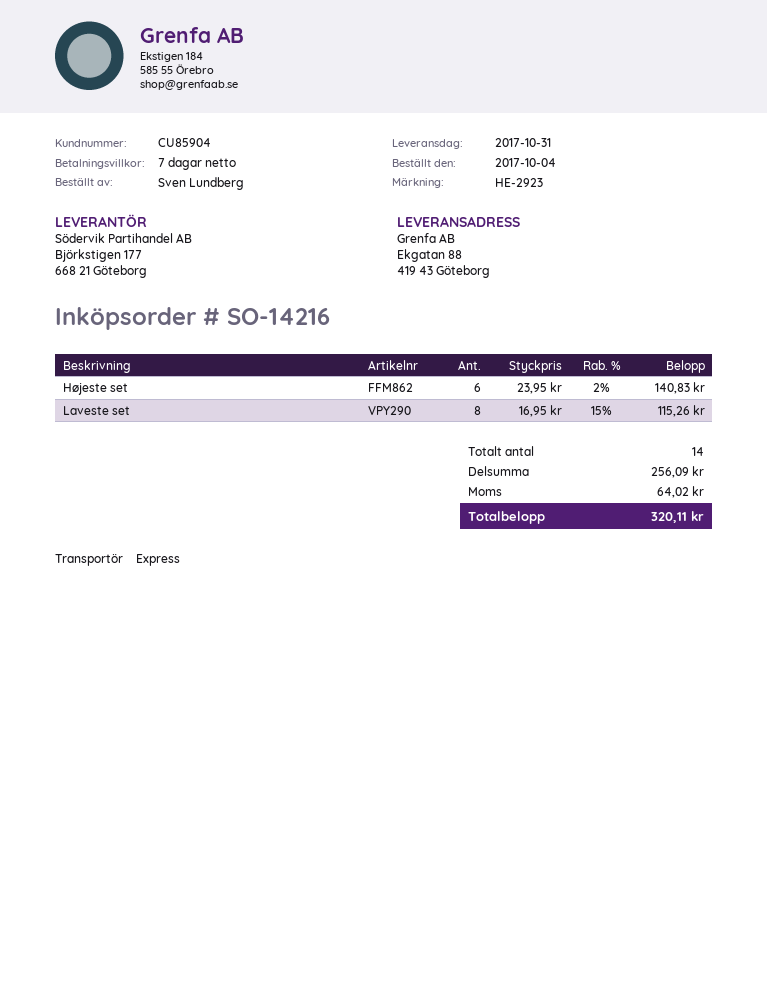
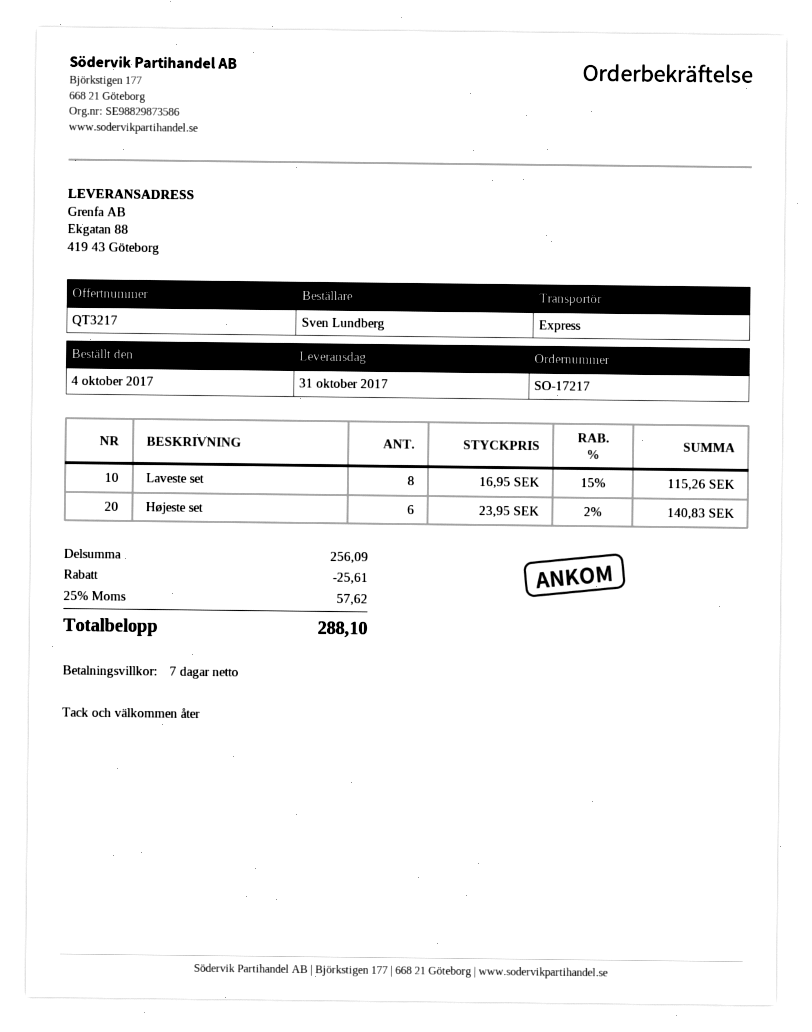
order number: SO-14216 -> SO-17217
discount: none -> 25.61
tax: 64.02 -> 57.62
total: 320.11 -> 288.10

